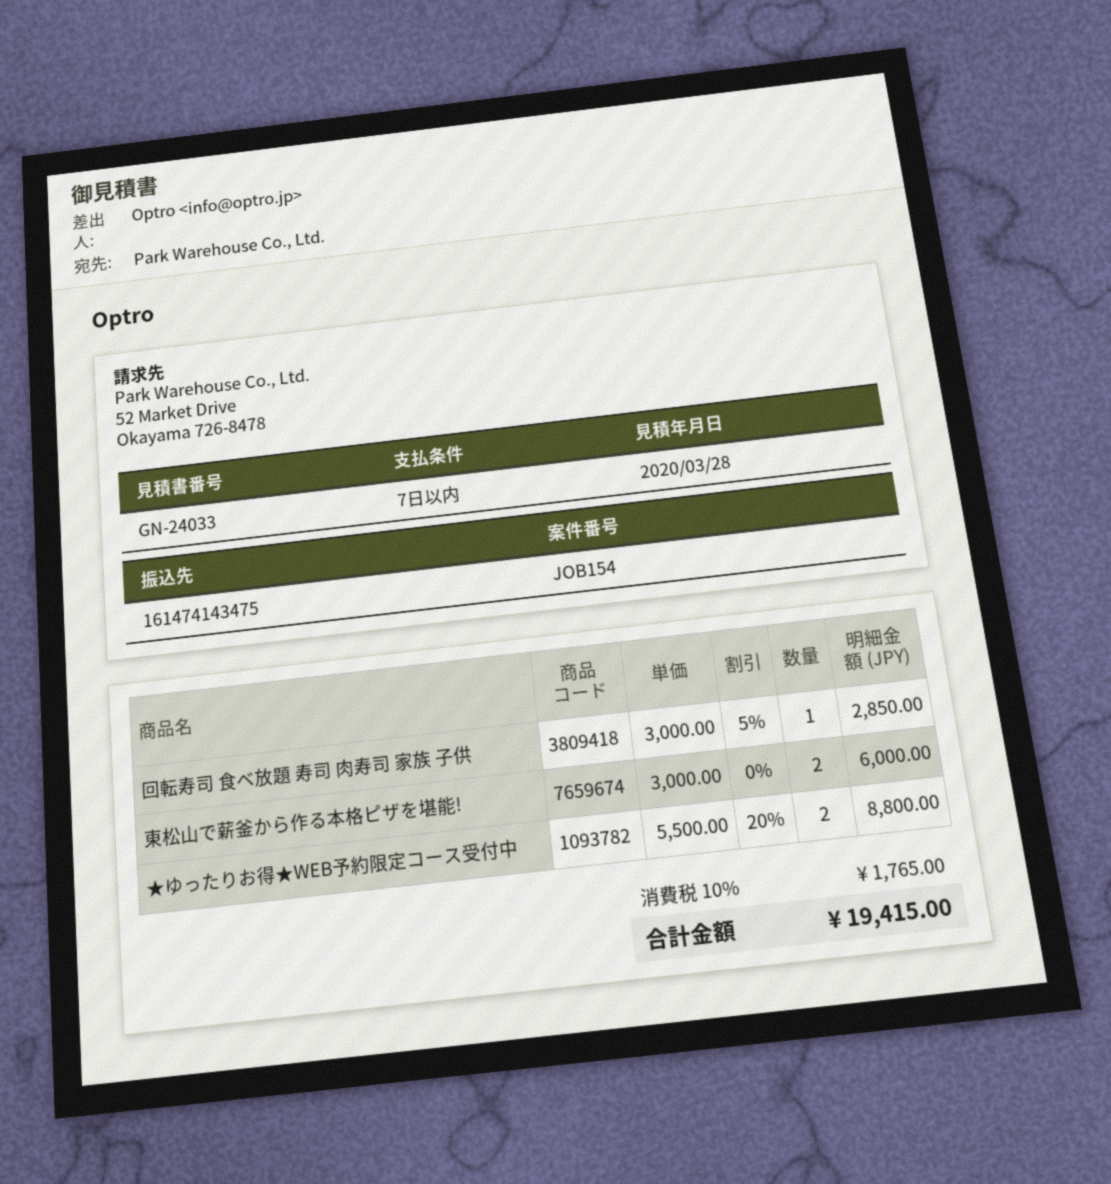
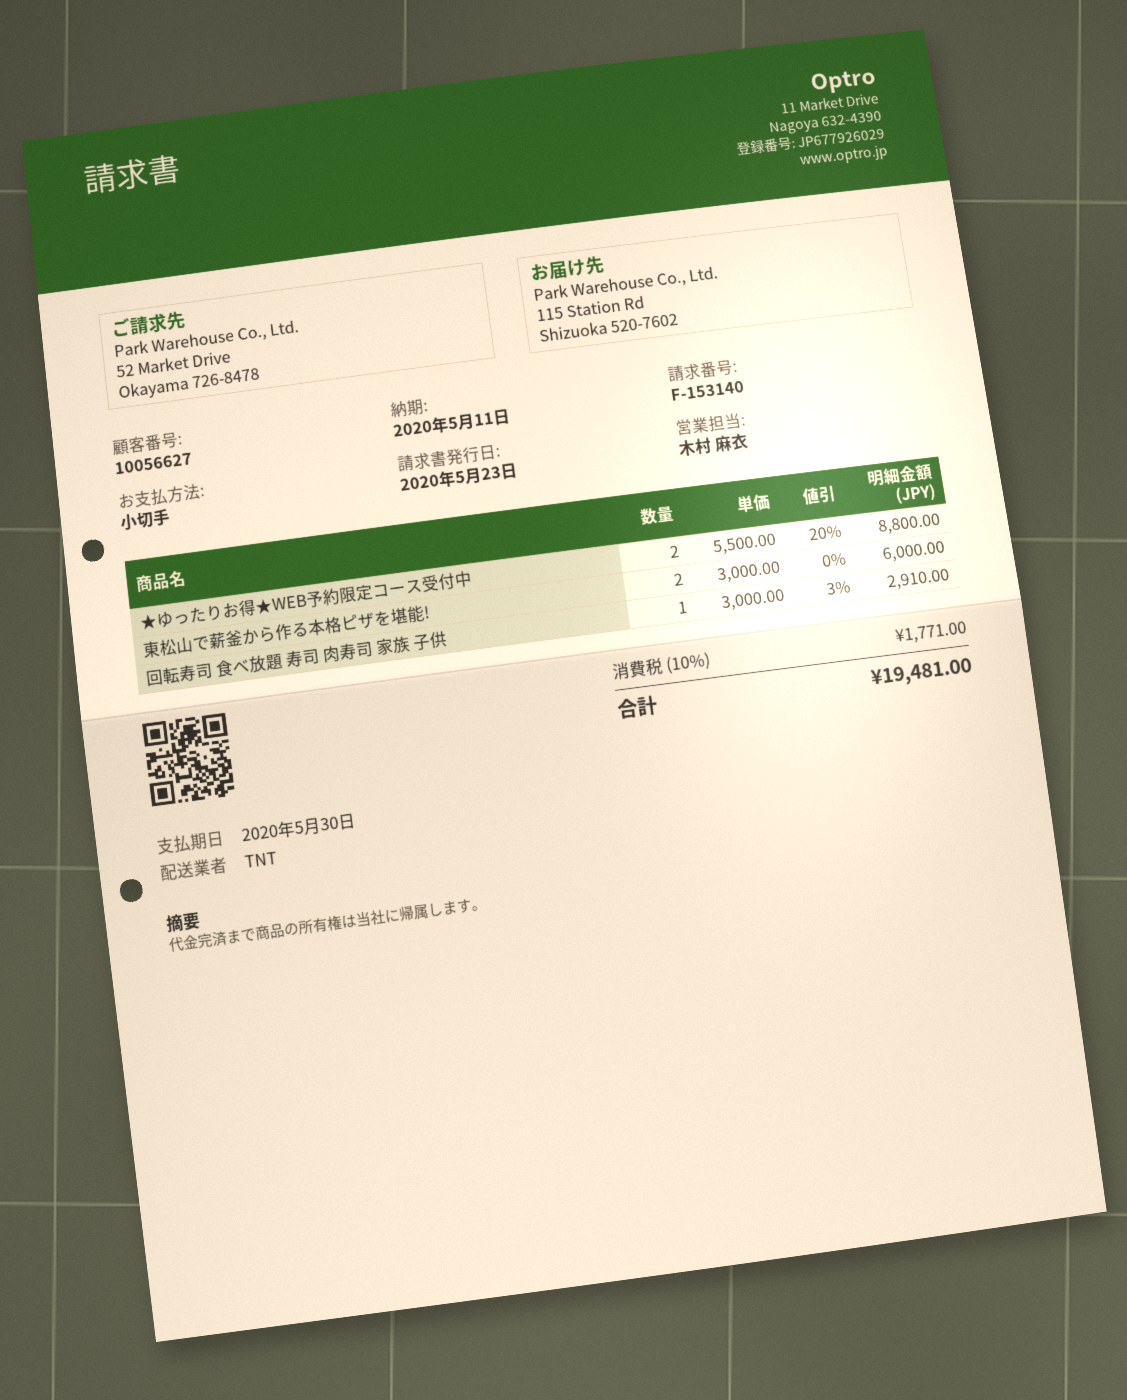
回転寿司 食べ放題 寿司 肉寿司 家族 子供: 1 x 3000.00 - 5% = 2850.00 -> 1 x 3000.00 - 3% = 2910.00
tax: 10% = 1765.00 -> 10% = 1771.00
total: 19415.00 -> 19481.00

